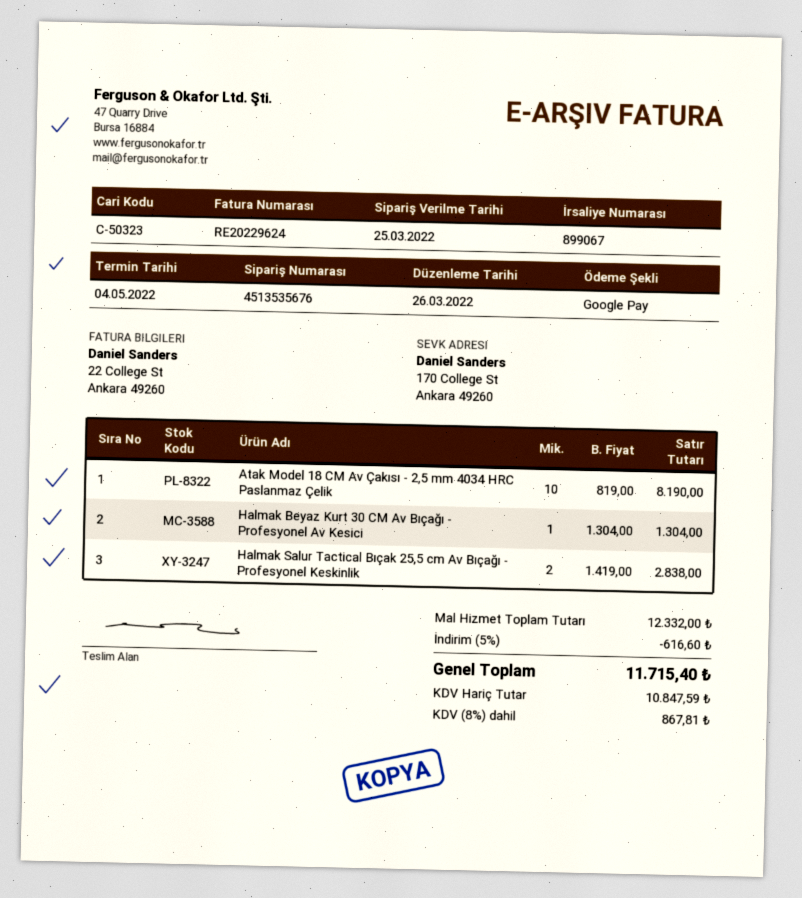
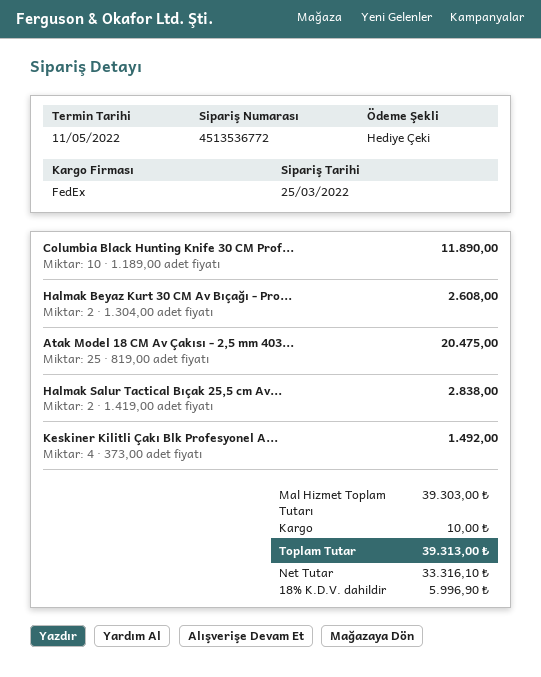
order number: 4513535676 -> 4513536772
delivery date: 2022-05-04 -> 2022-05-11
payment method: Google Pay -> gift card
Atak Model 18 CM Av Çakısı - 2,5 mm 4034 HRC Paslanmaz Çelik: 10 x 819.00 = 8190.00 -> 25 x 819.00 = 20475.00
Halmak Beyaz Kurt 30 CM Av Bıçağı - Profesyonel Av Kesici: 1 x 1304.00 = 1304.00 -> 2 x 1304.00 = 2608.00
Columbia Black Hunting Knife 30 CM Prof...: none -> 10 x 1189.00 = 11890.00
Keskiner Kilitli Çakı Blk Profesyonel A...: none -> 4 x 373.00 = 1492.00
subtotal: 12332.00 -> 39303.00
discount: 5% = 616.60 -> none
shipping: none -> 10.00
net: 10847.59 -> 33316.10
tax: 8% = 867.81 -> 18% = 5996.90
total: 11715.40 -> 39313.00

